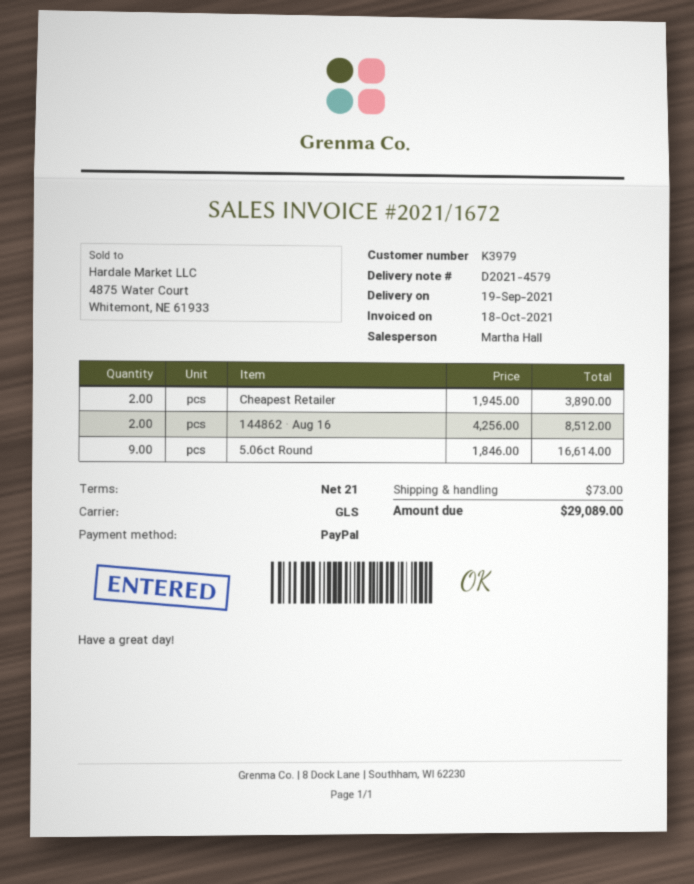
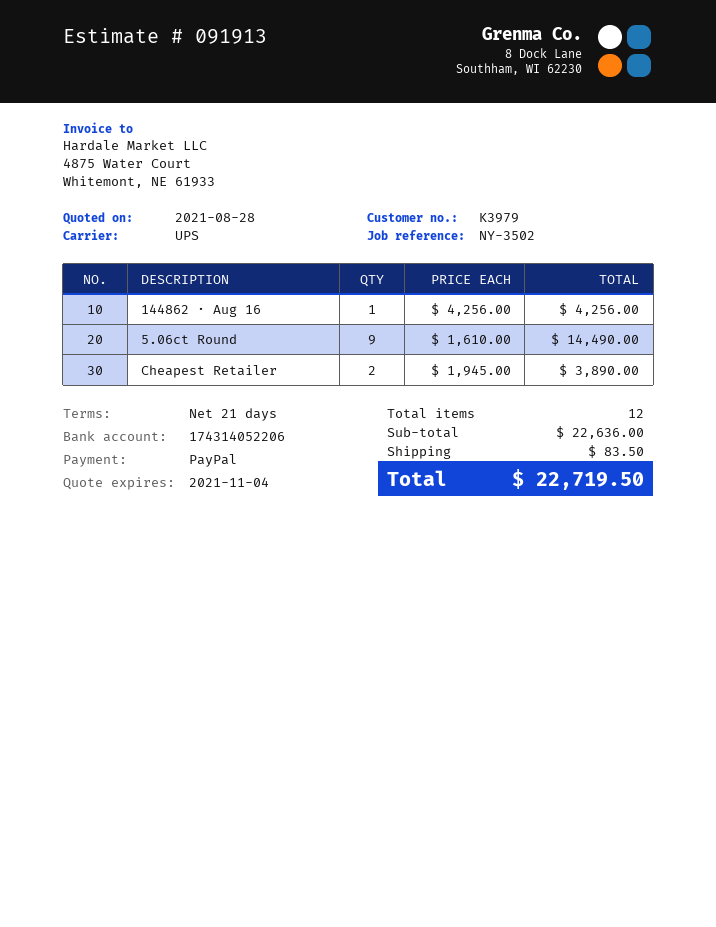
shipping method: GLS -> UPS
144862 · Aug 16: 2 x 4256.00 = 8512.00 -> 1 x 4256.00 = 4256.00
5.06ct Round: 9 x 1846.00 = 16614.00 -> 9 x 1610.00 = 14490.00
shipping: 73.00 -> 83.50
total: 29089.00 -> 22719.50

